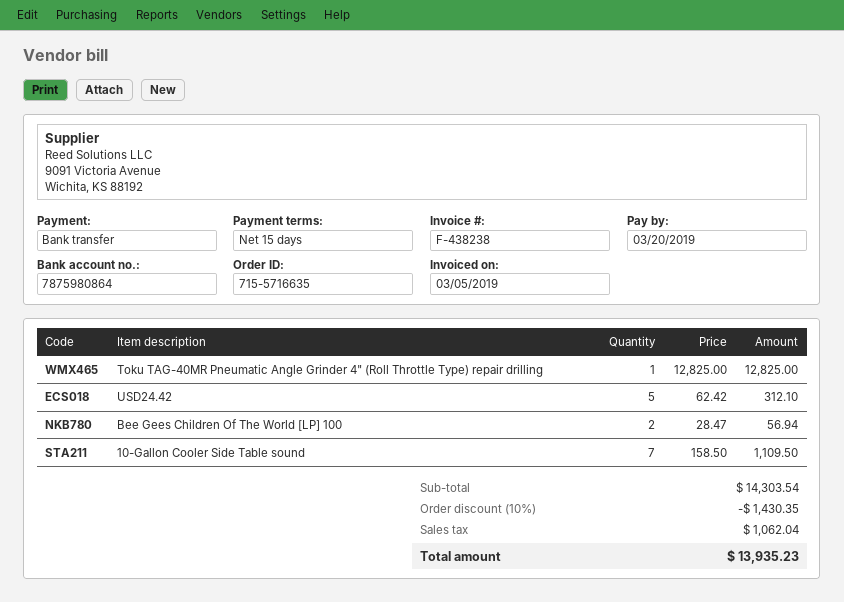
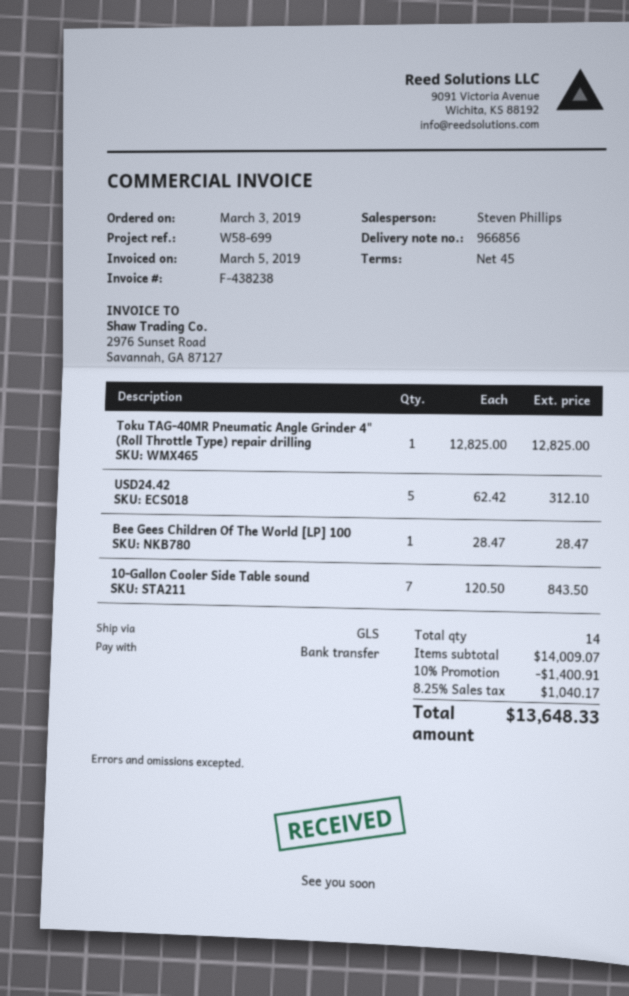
payment terms: 15 days -> 45 days
Bee Gees Children Of The World [LP] 100: 2 x 28.47 = 56.94 -> 1 x 28.47 = 28.47
10-Gallon Cooler Side Table sound: 7 x 158.50 = 1109.50 -> 7 x 120.50 = 843.50
subtotal: 14303.54 -> 14009.07
discount: 10% = 1430.35 -> 10% = 1400.91
tax: 1062.04 -> 1040.17
total: 13935.23 -> 13648.33

